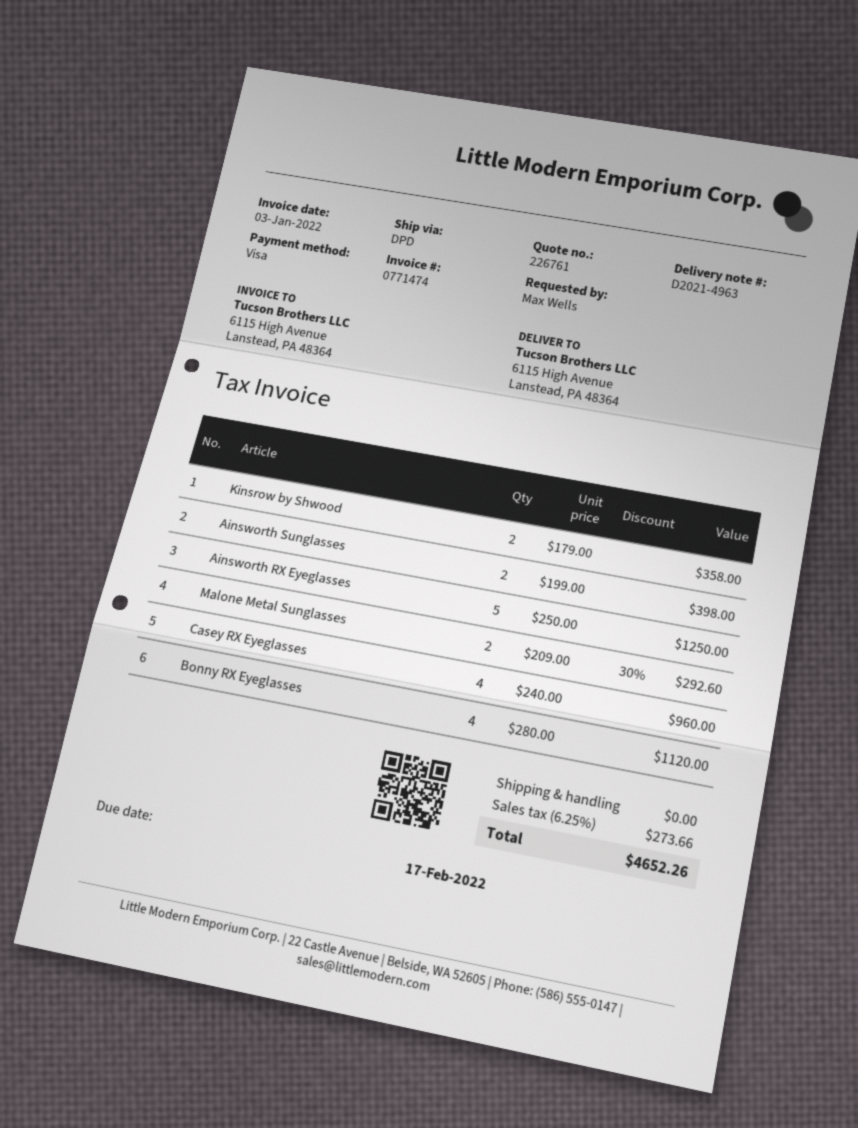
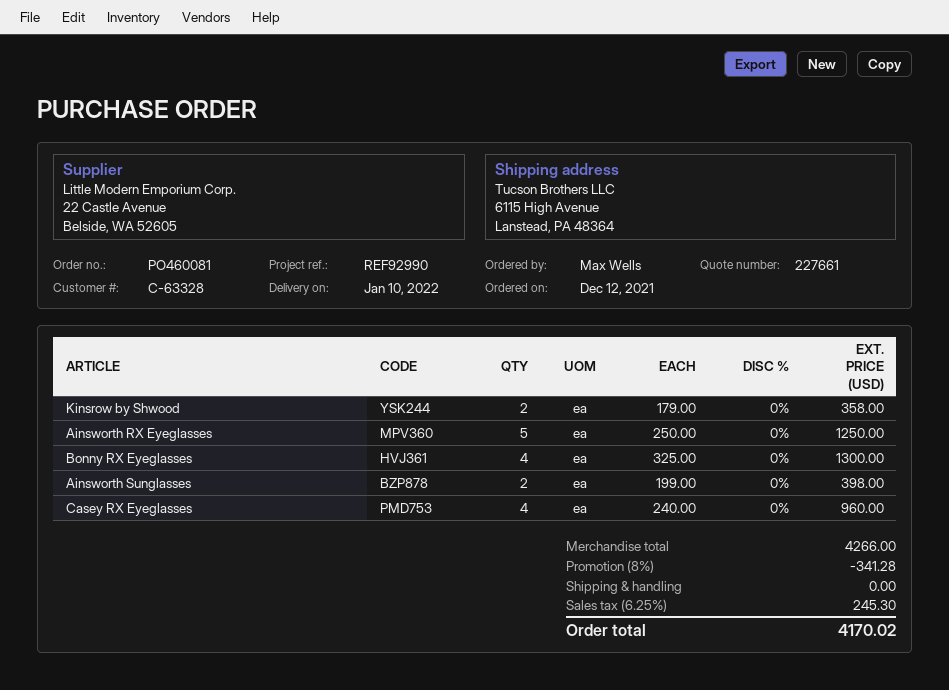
quote number: 226761 -> 227661
Malone Metal Sunglasses: 2 x 209.00 - 30% = 292.60 -> none
Bonny RX Eyeglasses: 4 x 280.00 = 1120.00 -> 4 x 325.00 = 1300.00
discount: none -> 8% = 341.28
tax: 6.25% = 273.66 -> 6.25% = 245.30
total: 4652.26 -> 4170.02

